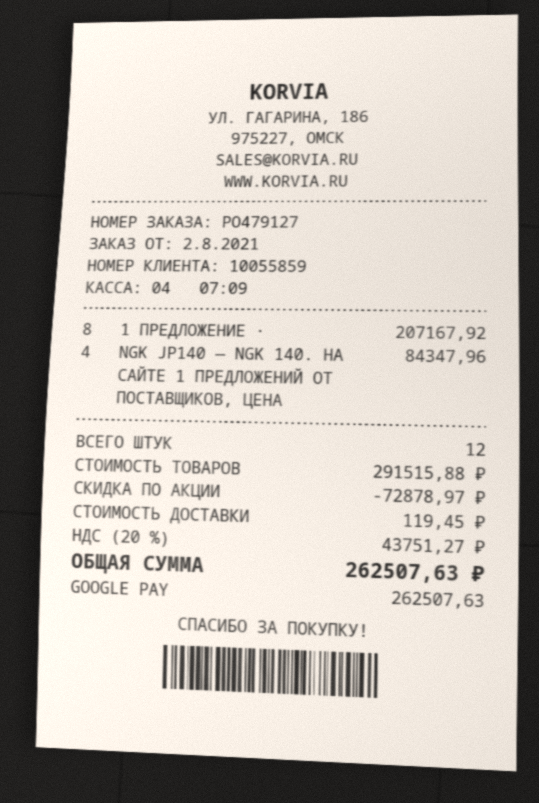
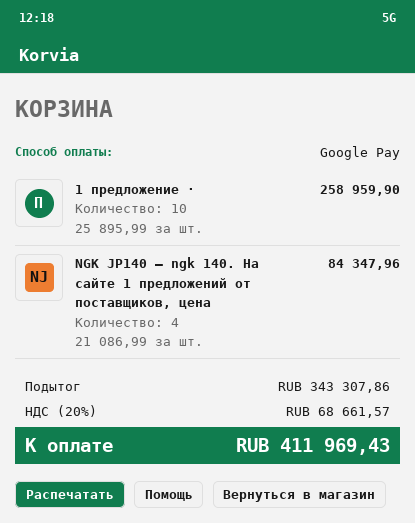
1 ПРЕДЛОЖЕНИЕ ·: 8 for 207167.92 -> 10 for 258959.90
subtotal: 291515.88 -> 343307.86
discount: 72878.97 -> none
shipping: 119.45 -> none
tax: 20% = 43751.27 -> 20% = 68661.57
total: 262507.63 -> 411969.43

